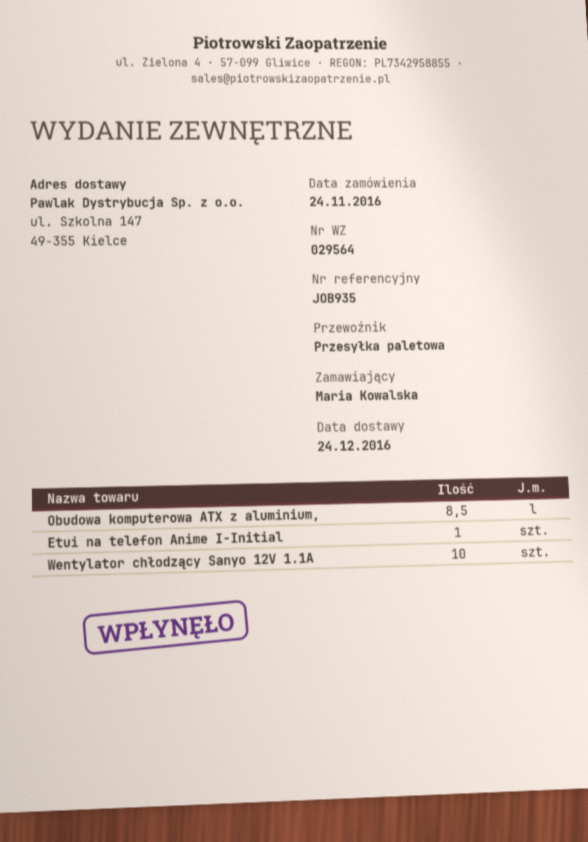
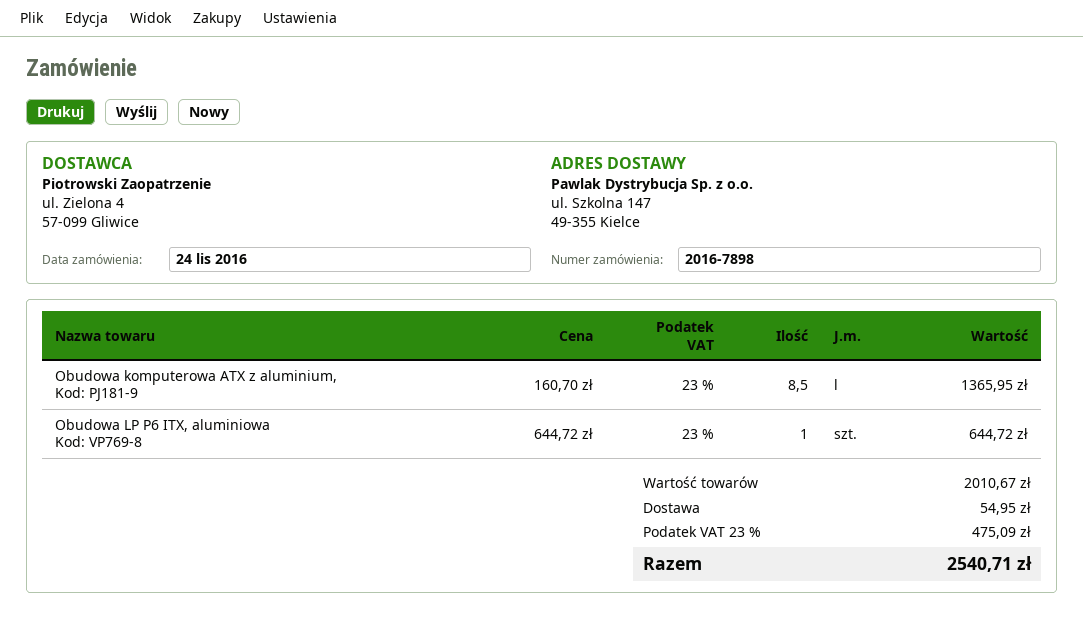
Etui na telefon Anime I-Initial: 1 -> none
Wentylator chłodzący Sanyo 12V 1.1A: 10 -> none
Obudowa LP P6 ITX, aluminiowa: none -> 1

